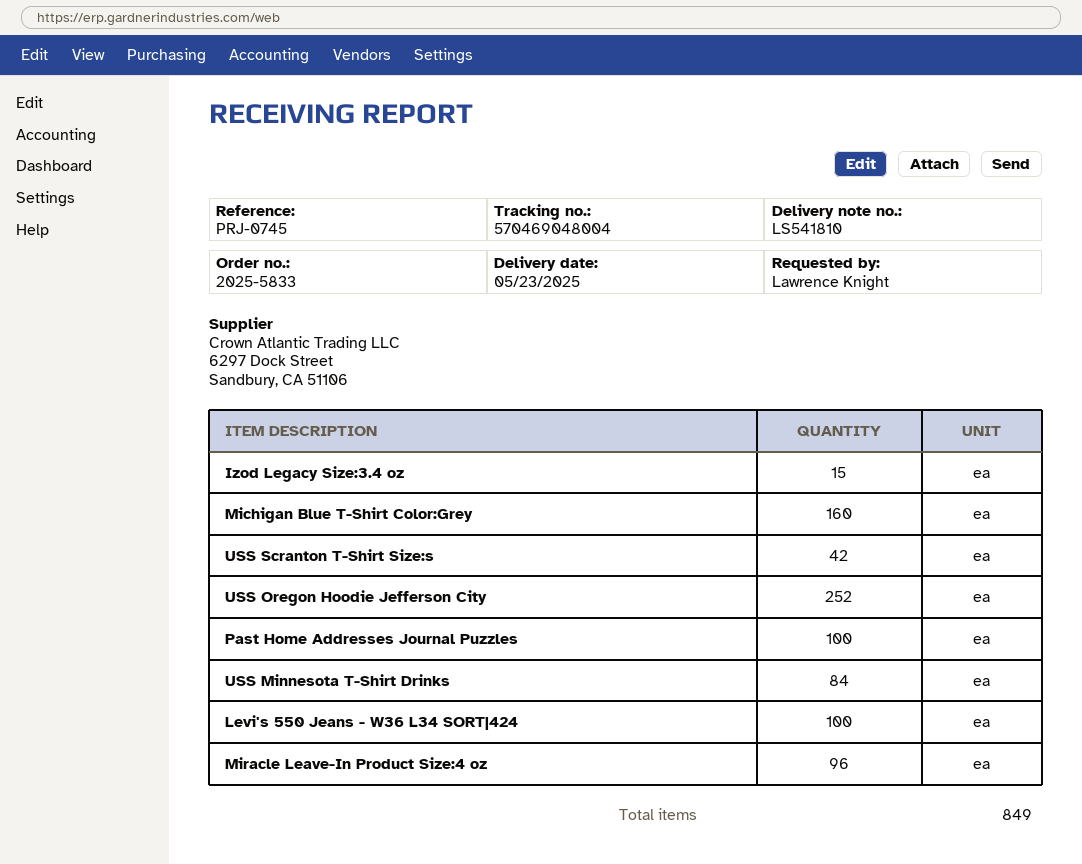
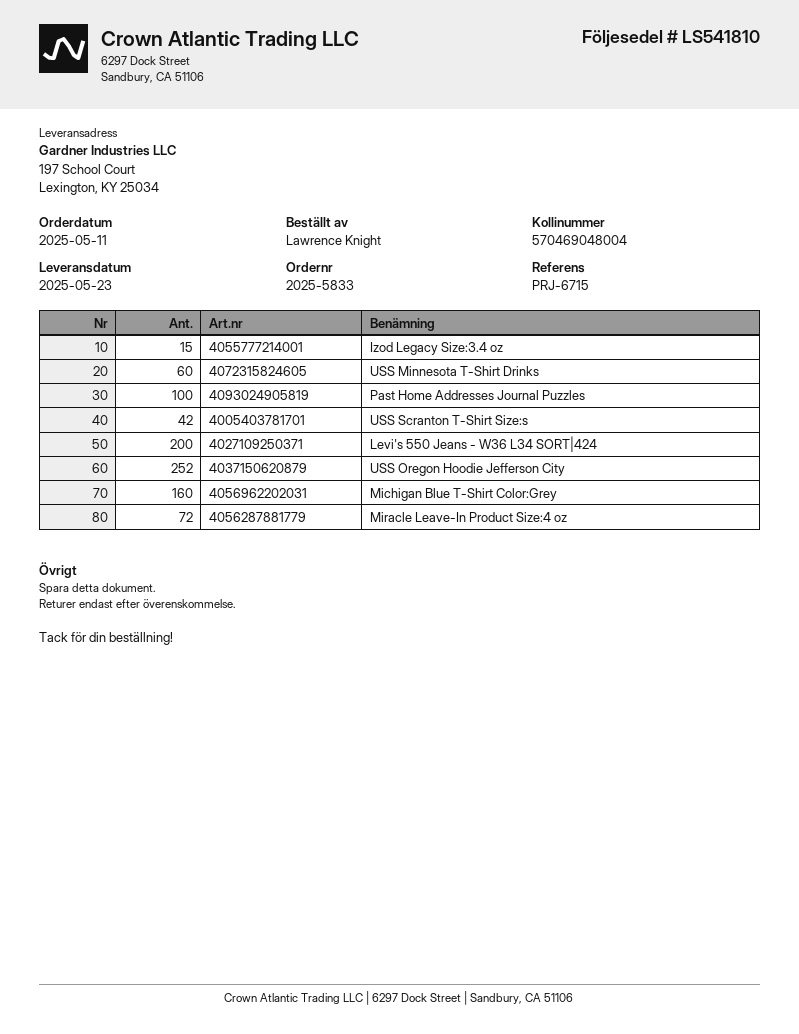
reference: PRJ-0745 -> PRJ-6715
USS Minnesota T-Shirt Drinks: 84 -> 60
Levi's 550 Jeans - W36 L34 SORT|424: 100 -> 200
Miracle Leave-In Product Size:4 oz: 96 -> 72

